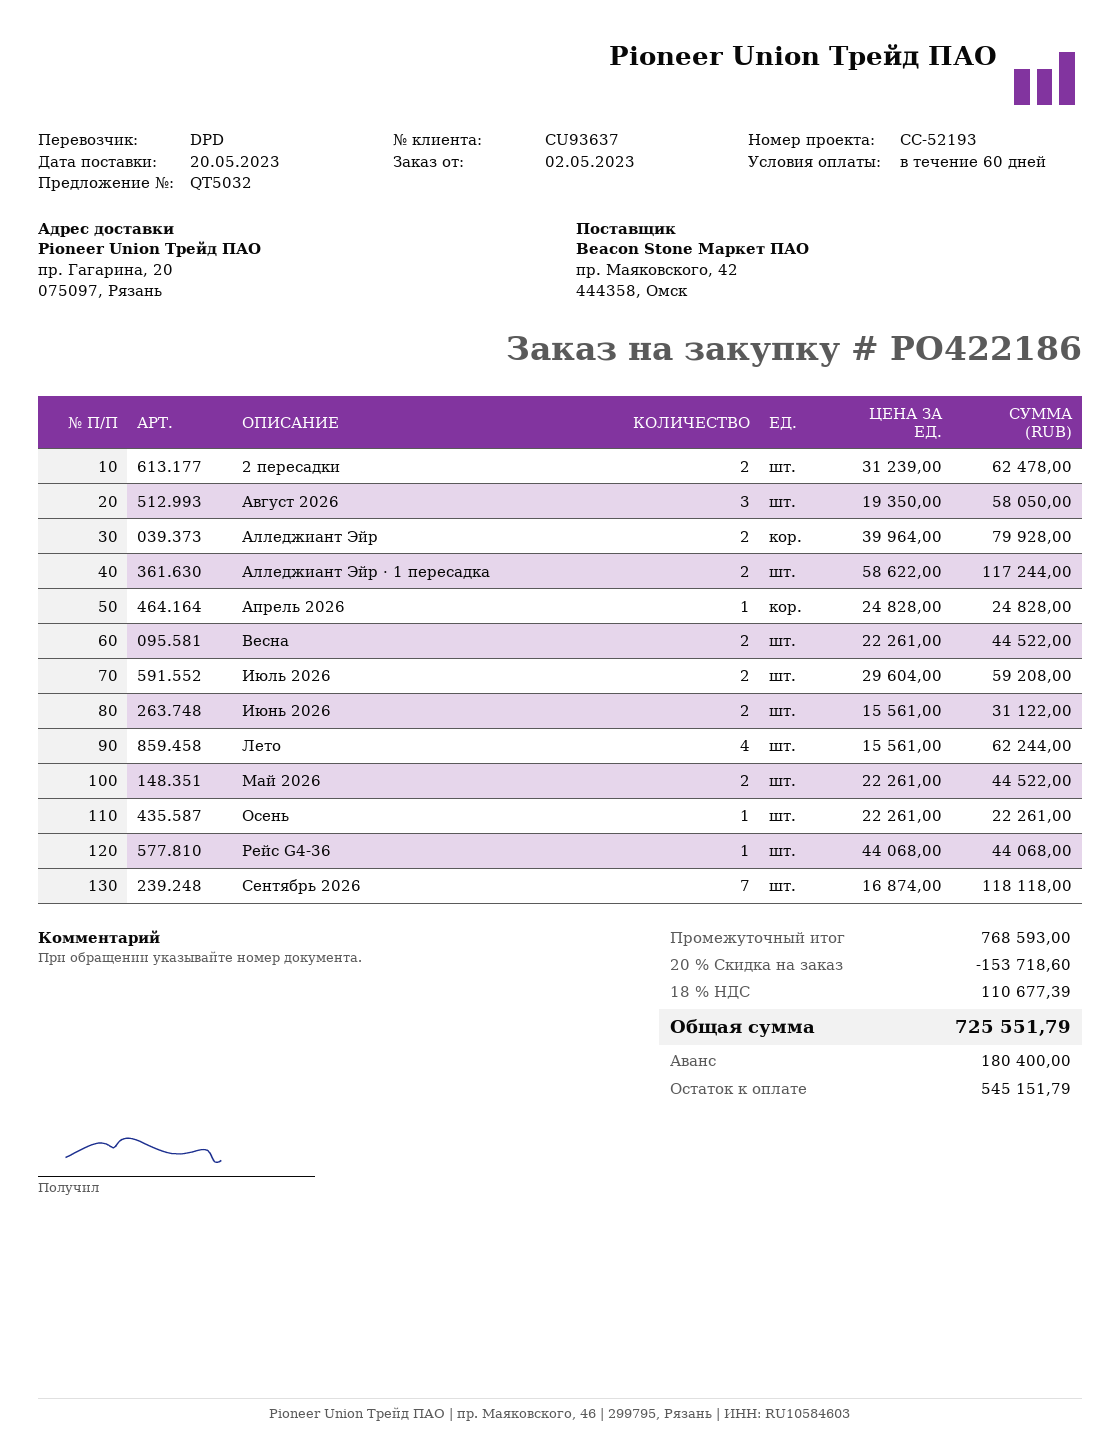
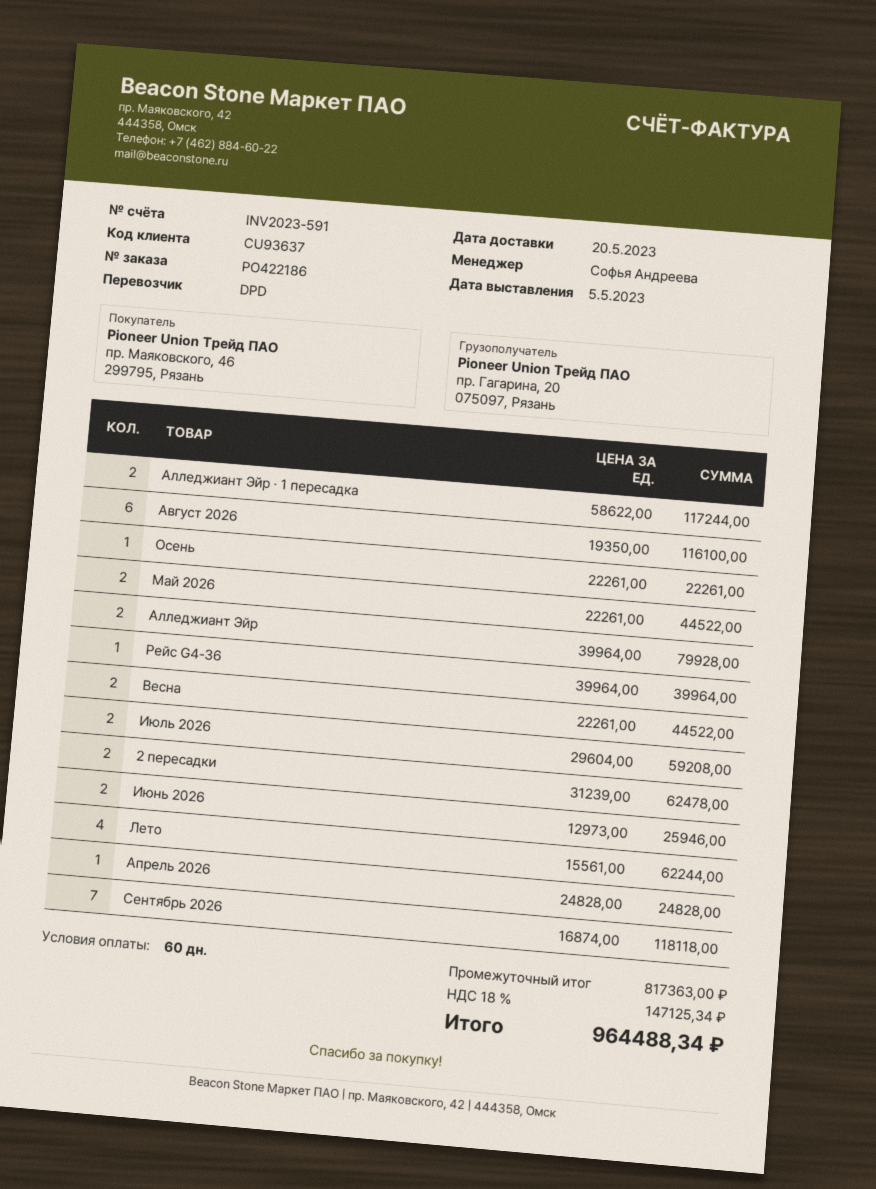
Август 2026: 3 x 19350.00 = 58050.00 -> 6 x 19350.00 = 116100.00
Июнь 2026: 2 x 15561.00 = 31122.00 -> 2 x 12973.00 = 25946.00
Рейс G4-36: 1 x 44068.00 = 44068.00 -> 1 x 39964.00 = 39964.00
subtotal: 768593.00 -> 817363.00
discount: 20% = 153718.60 -> none
tax: 18% = 110677.39 -> 18% = 147125.34
total: 725551.79 -> 964488.34

